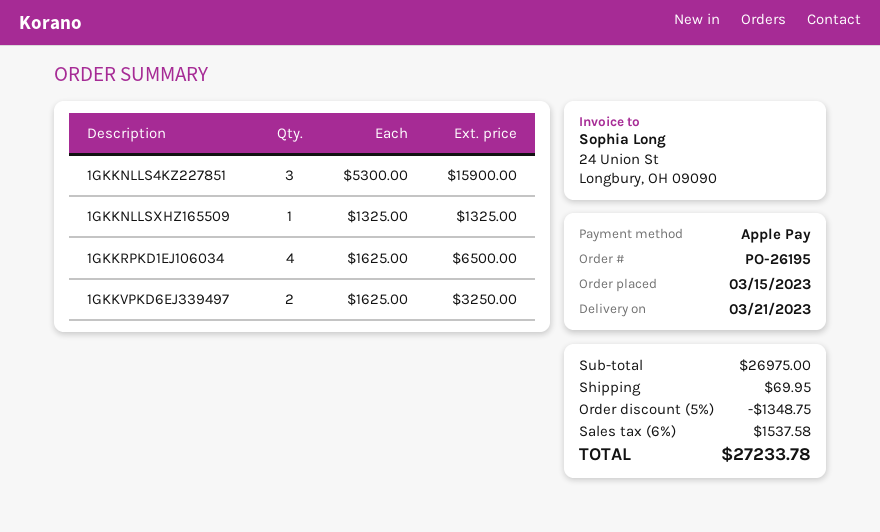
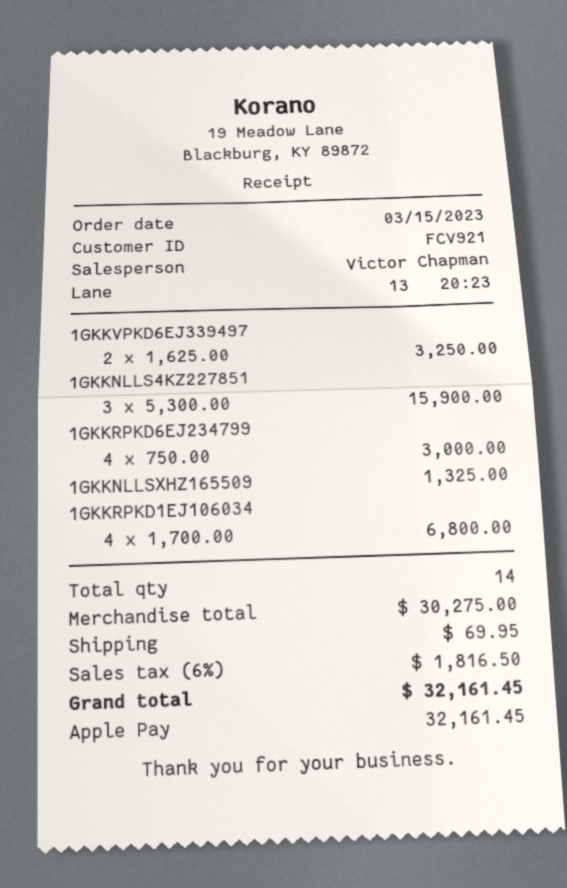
1GKKRPKD1EJ106034: 4 x 1625.00 = 6500.00 -> 4 x 1700.00 = 6800.00
1GKKRPKD6EJ234799: none -> 4 x 750.00 = 3000.00
subtotal: 26975.00 -> 30275.00
discount: 5% = 1348.75 -> none
tax: 6% = 1537.58 -> 6% = 1816.50
total: 27233.78 -> 32161.45

